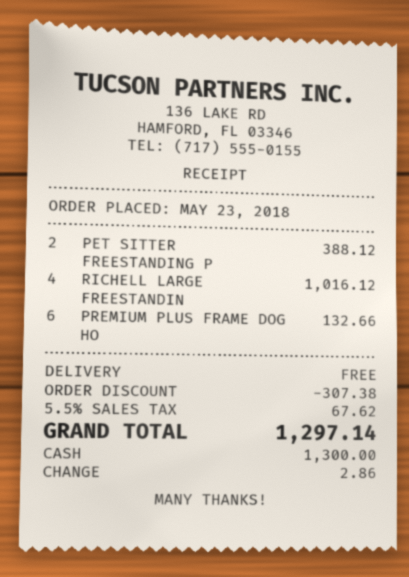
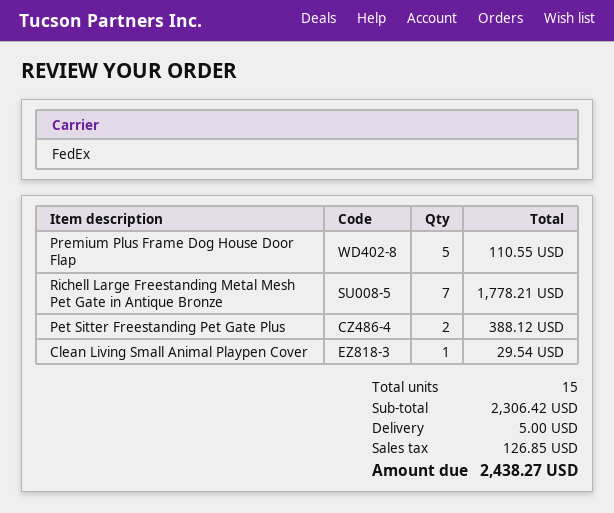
RICHELL LARGE FREESTANDIN: 4 for 1016.12 -> 7 for 1778.21
PREMIUM PLUS FRAME DOG HO: 6 for 132.66 -> 5 for 110.55
Clean Living Small Animal Playpen Cover: none -> 1 for 29.54
discount: 307.38 -> none
shipping: 0.00 -> 5.00
tax: 67.62 -> 126.85
total: 1297.14 -> 2438.27

